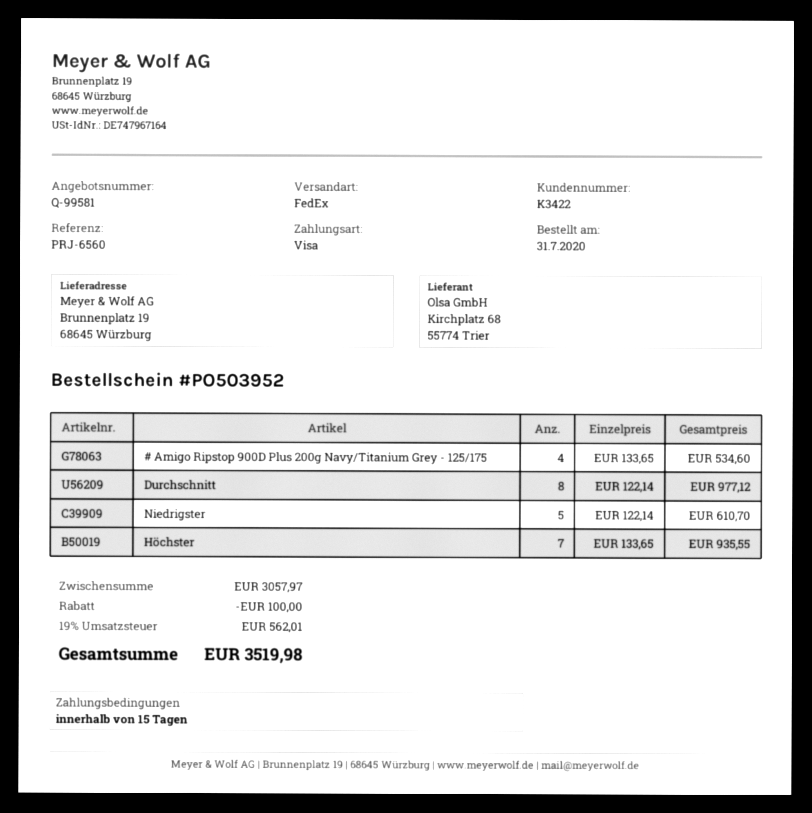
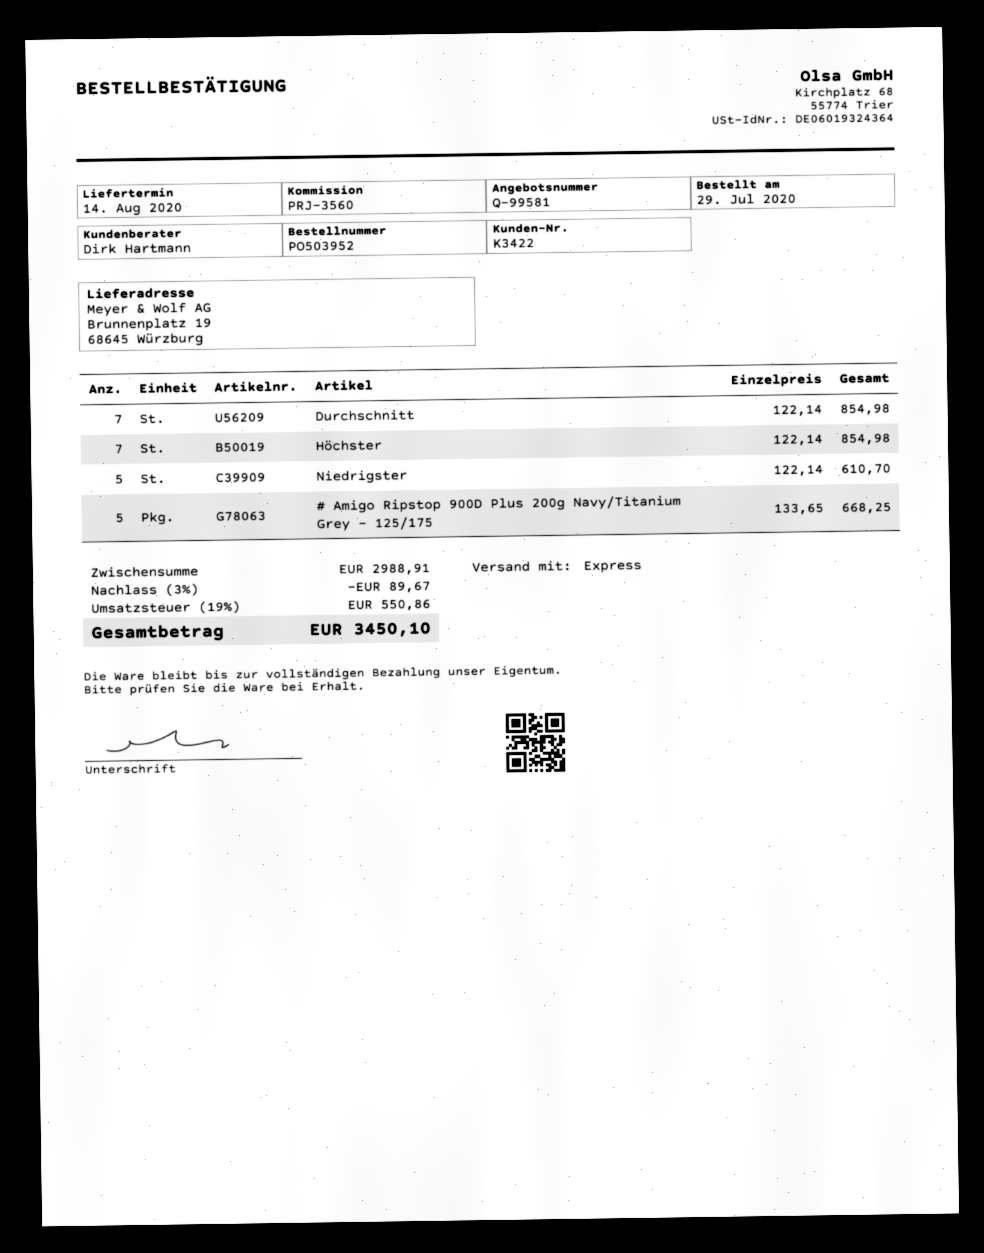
order date: 2020-07-31 -> 2020-07-29
reference: PRJ-6560 -> PRJ-3560
shipping method: FedEx -> express
# Amigo Ripstop 900D Plus 200g Navy/Titanium Grey - 125/175: 4 x 133.65 = 534.60 -> 5 x 133.65 = 668.25
Durchschnitt: 8 x 122.14 = 977.12 -> 7 x 122.14 = 854.98
Höchster: 7 x 133.65 = 935.55 -> 7 x 122.14 = 854.98
subtotal: 3057.97 -> 2988.91
discount: 100.00 -> 89.67
tax: 19% = 562.01 -> 19% = 550.86
total: 3519.98 -> 3450.10

